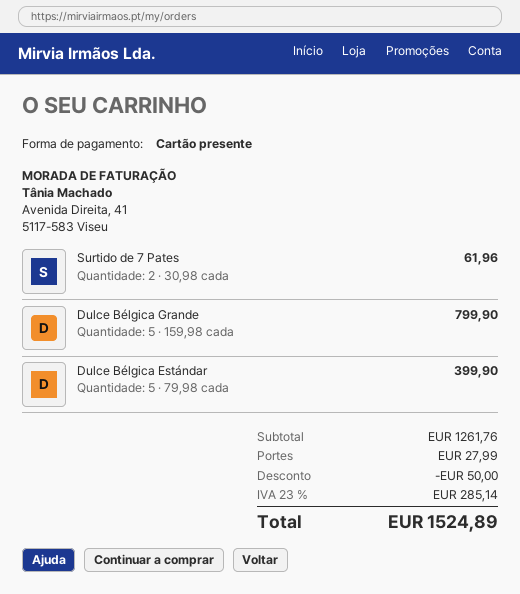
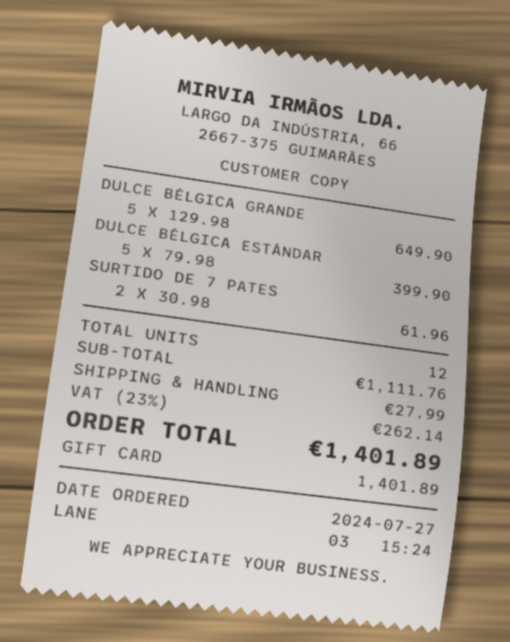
Dulce Bélgica Grande: 5 x 159.98 = 799.90 -> 5 x 129.98 = 649.90
subtotal: 1261.76 -> 1111.76
discount: 50.00 -> none
tax: 23% = 285.14 -> 23% = 262.14
total: 1524.89 -> 1401.89

